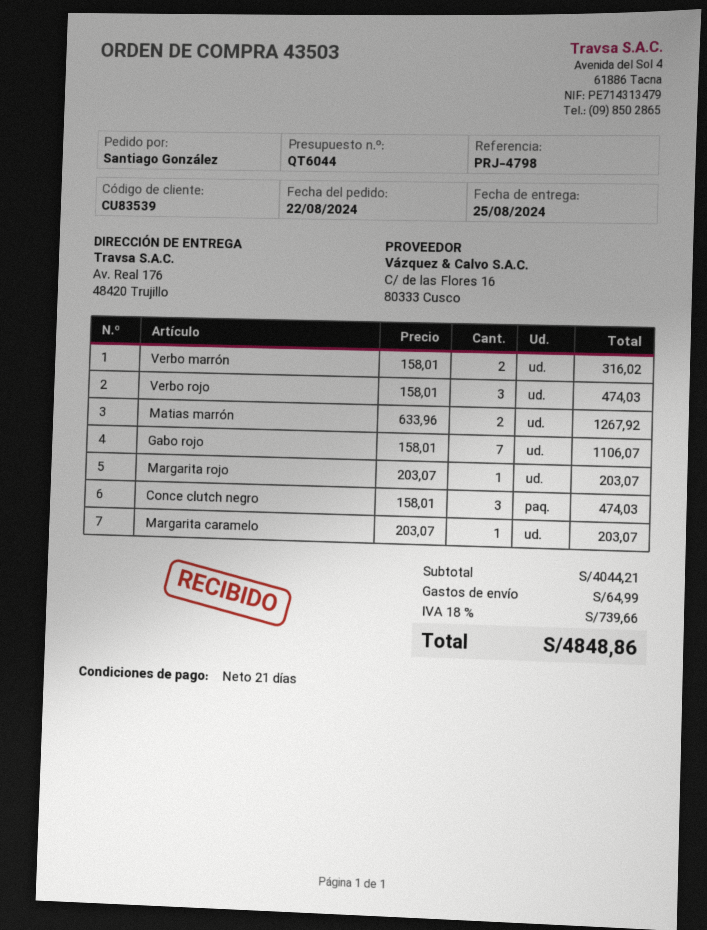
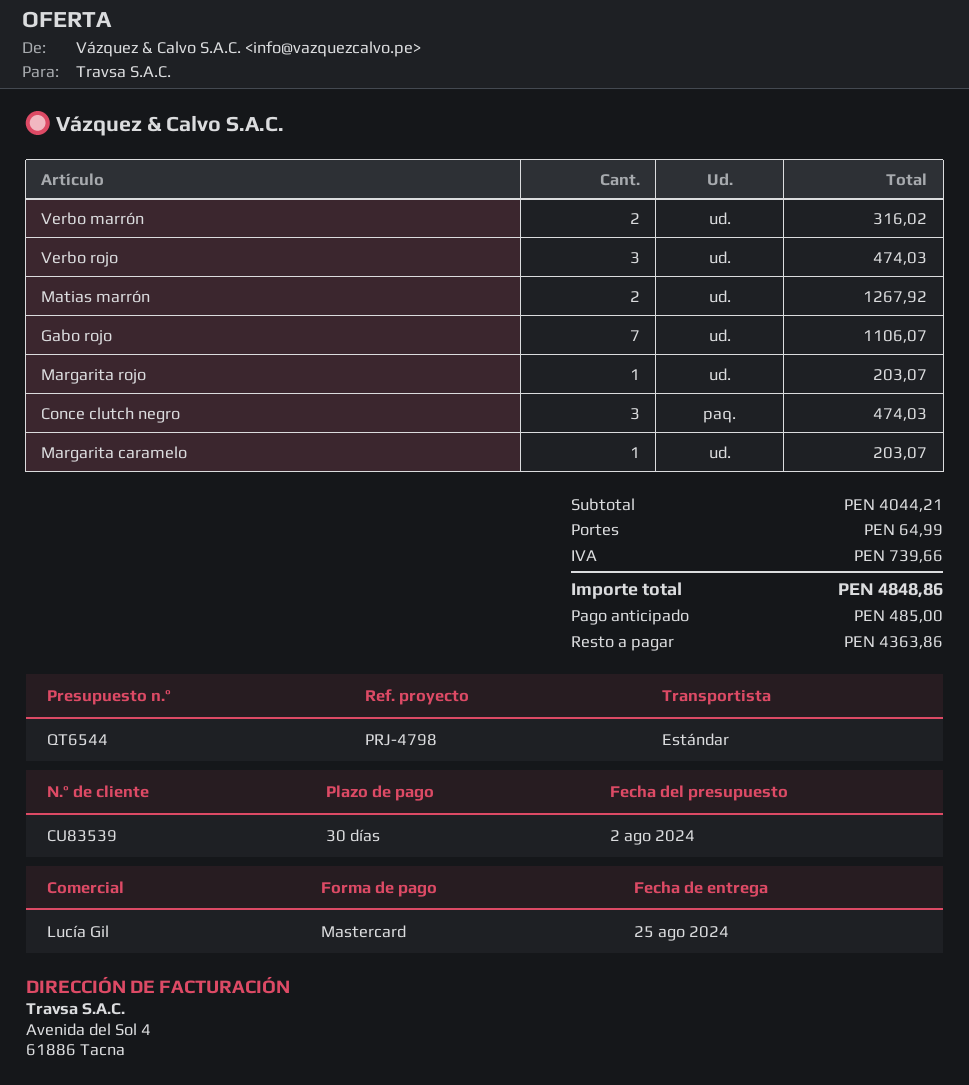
quote number: QT6044 -> QT6544
payment terms: 21 days -> 30 days

